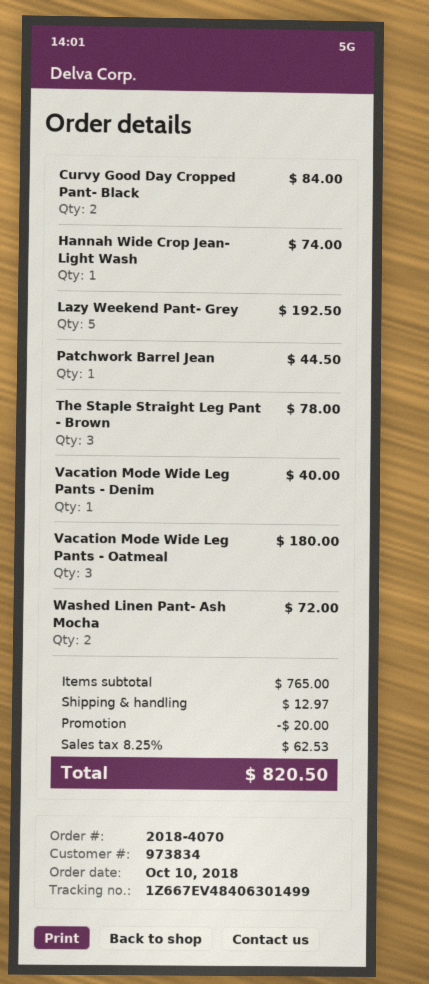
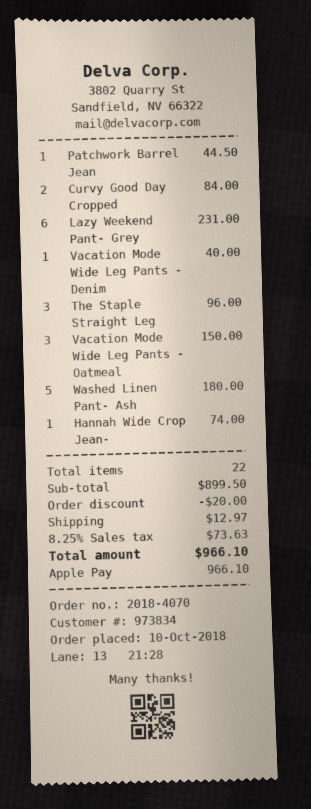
Lazy Weekend Pant- Grey: 5 for 192.50 -> 6 for 231.00
The Staple Straight Leg Pant - Brown: 3 for 78.00 -> 3 for 96.00
Vacation Mode Wide Leg Pants - Oatmeal: 3 for 180.00 -> 3 for 150.00
Washed Linen Pant- Ash Mocha: 2 for 72.00 -> 5 for 180.00
subtotal: 765.00 -> 899.50
tax: 8.25% = 62.53 -> 8.25% = 73.63
total: 820.50 -> 966.10

